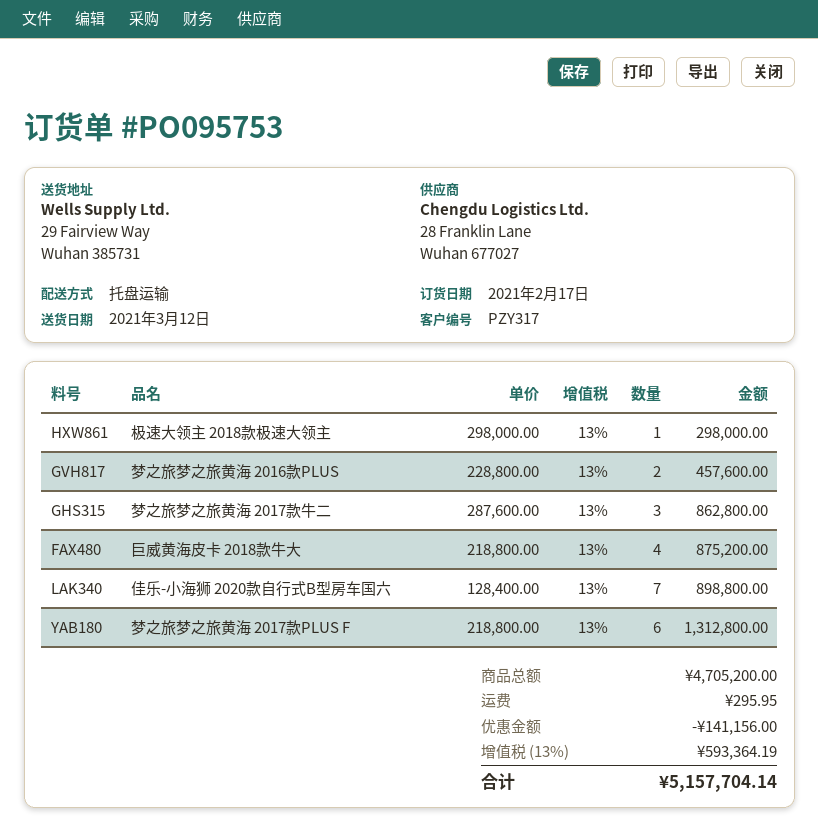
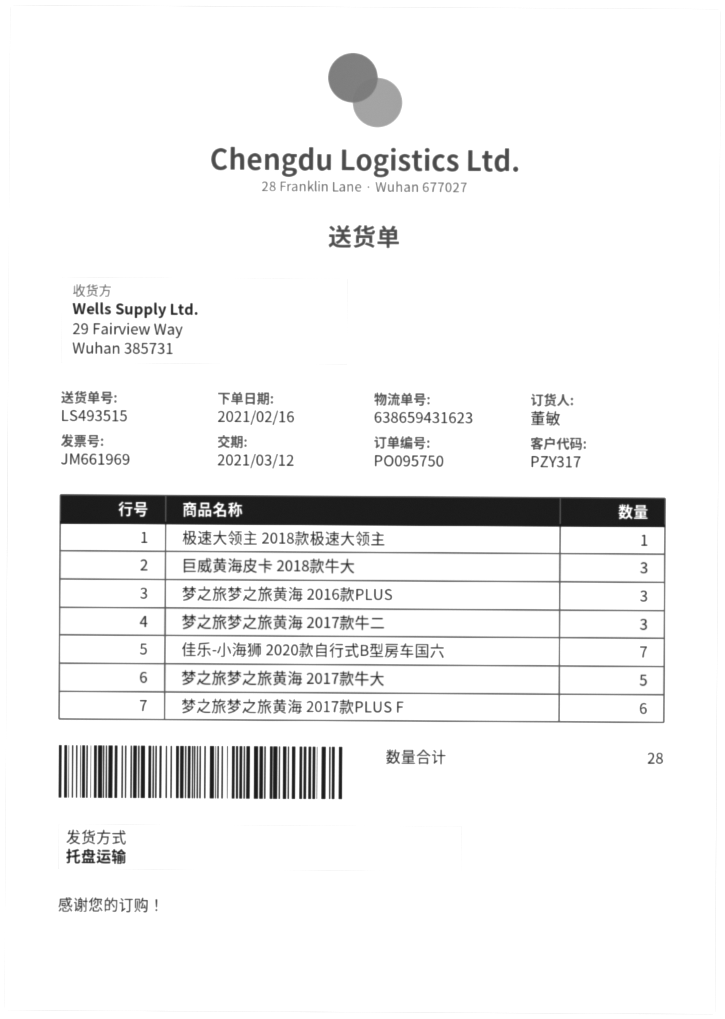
order number: PO095753 -> PO095750
order date: 2021-02-17 -> 2021-02-16
梦之旅梦之旅黄海 2016款PLUS: 2 -> 3
巨威黄海皮卡 2018款牛大: 4 -> 3
梦之旅梦之旅黄海 2017款牛大: none -> 5

